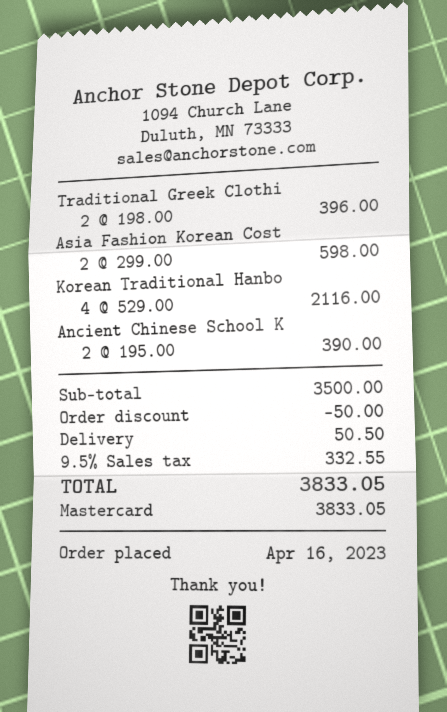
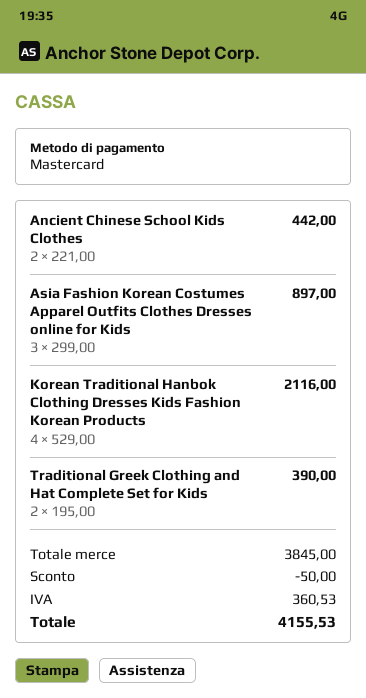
Traditional Greek Clothi: 2 x 198.00 = 396.00 -> 2 x 195.00 = 390.00
Asia Fashion Korean Cost: 2 x 299.00 = 598.00 -> 3 x 299.00 = 897.00
Ancient Chinese School K: 2 x 195.00 = 390.00 -> 2 x 221.00 = 442.00
subtotal: 3500.00 -> 3845.00
shipping: 50.50 -> none
tax: 332.55 -> 360.53
total: 3833.05 -> 4155.53

